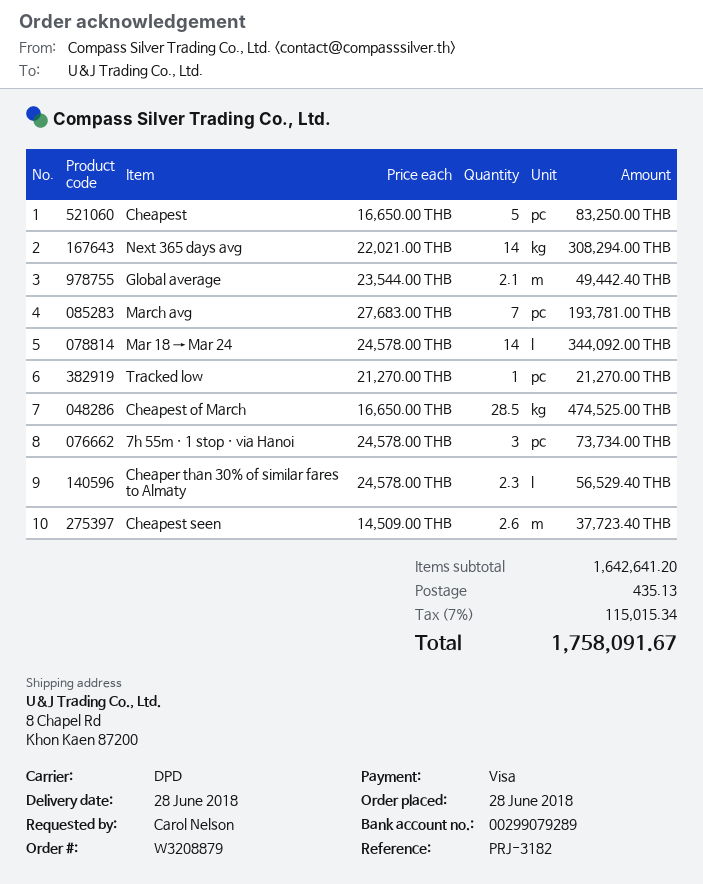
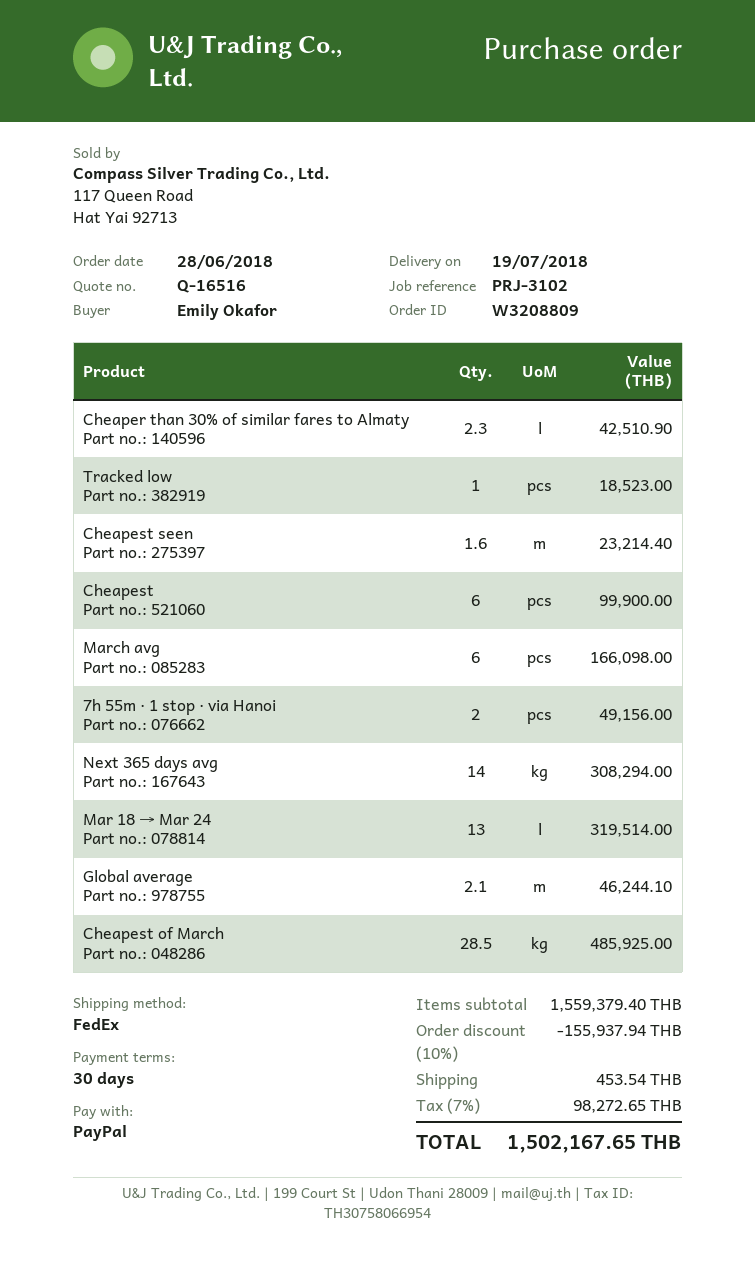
order number: W3208879 -> W3208809
delivery date: 2018-06-28 -> 2018-07-19
reference: PRJ-3182 -> PRJ-3102
ordered by: Carol Nelson -> Emily Okafor
payment method: Visa -> PayPal
shipping method: DPD -> FedEx
Cheapest: 5 for 83250.00 -> 6 for 99900.00
Global average: 2.1 for 49442.40 -> 2.1 for 46244.10
March avg: 7 for 193781.00 -> 6 for 166098.00
Mar 18 → Mar 24: 14 for 344092.00 -> 13 for 319514.00
Tracked low: 1 for 21270.00 -> 1 for 18523.00
Cheapest of March: 28.5 for 474525.00 -> 28.5 for 485925.00
7h 55m · 1 stop · via Hanoi: 3 for 73734.00 -> 2 for 49156.00
Cheaper than 30% of similar fares to Almaty: 2.3 for 56529.40 -> 2.3 for 42510.90
Cheapest seen: 2.6 for 37723.40 -> 1.6 for 23214.40
subtotal: 1642641.20 -> 1559379.40
discount: none -> 10% = 155937.94
shipping: 435.13 -> 453.54
tax: 7% = 115015.34 -> 7% = 98272.65
total: 1758091.67 -> 1502167.65

